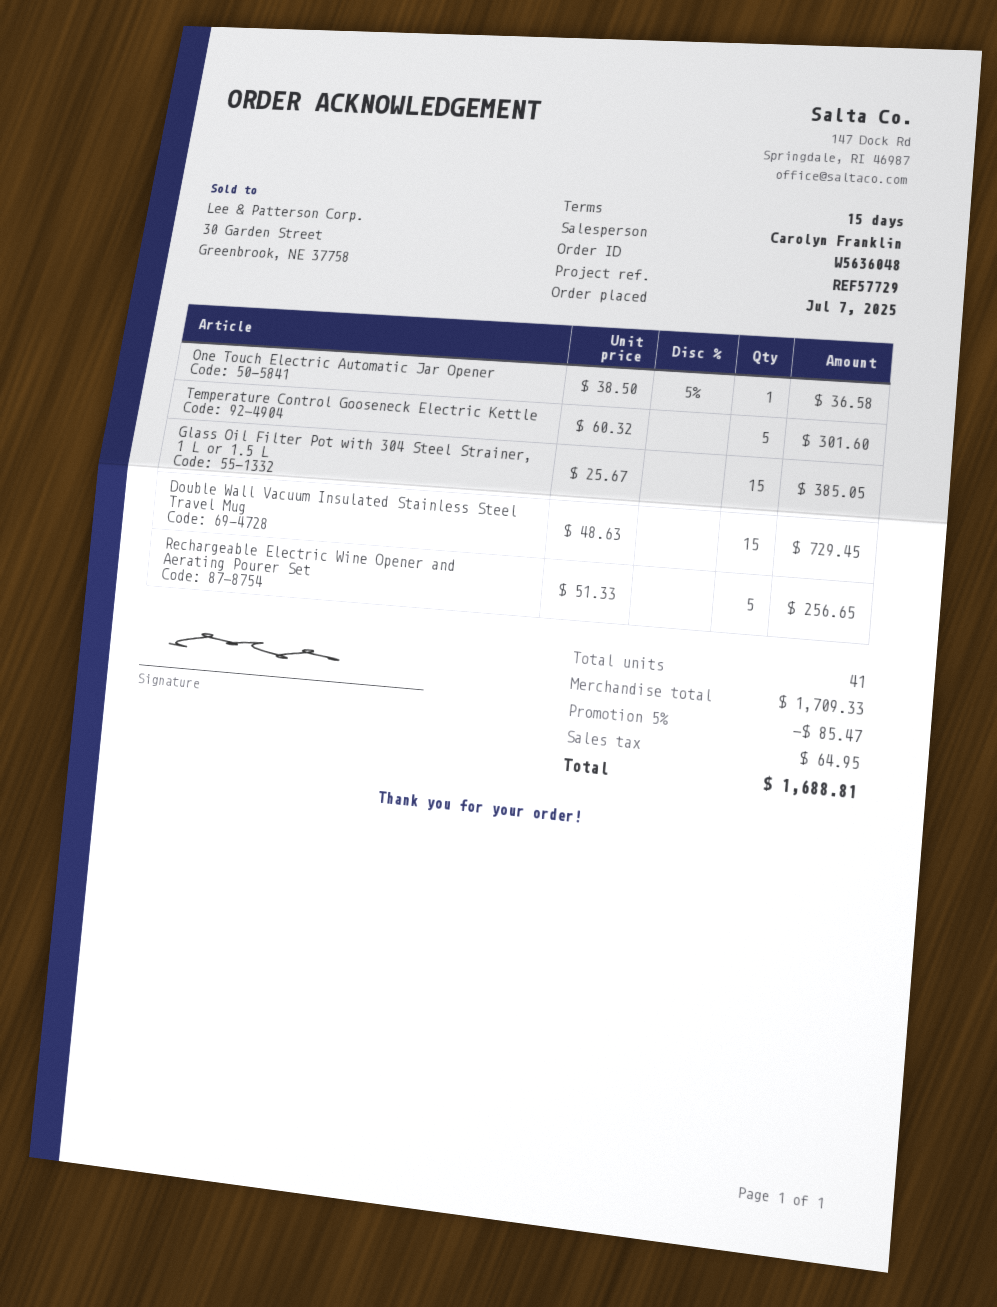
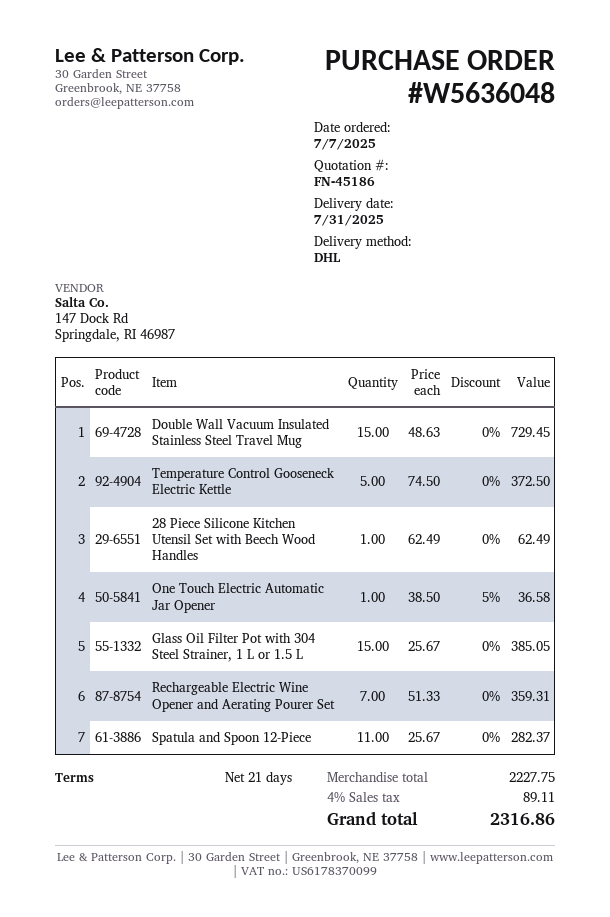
payment terms: 15 days -> 21 days
Temperature Control Gooseneck Electric Kettle: 5 x 60.32 = 301.60 -> 5 x 74.50 = 372.50
Rechargeable Electric Wine Opener and Aerating Pourer Set: 5 x 51.33 = 256.65 -> 7 x 51.33 = 359.31
28 Piece Silicone Kitchen Utensil Set with Beech Wood Handles: none -> 1 x 62.49 = 62.49
Spatula and Spoon 12-Piece: none -> 11 x 25.67 = 282.37
subtotal: 1709.33 -> 2227.75
discount: 5% = 85.47 -> none
tax: 64.95 -> 89.11
total: 1688.81 -> 2316.86

